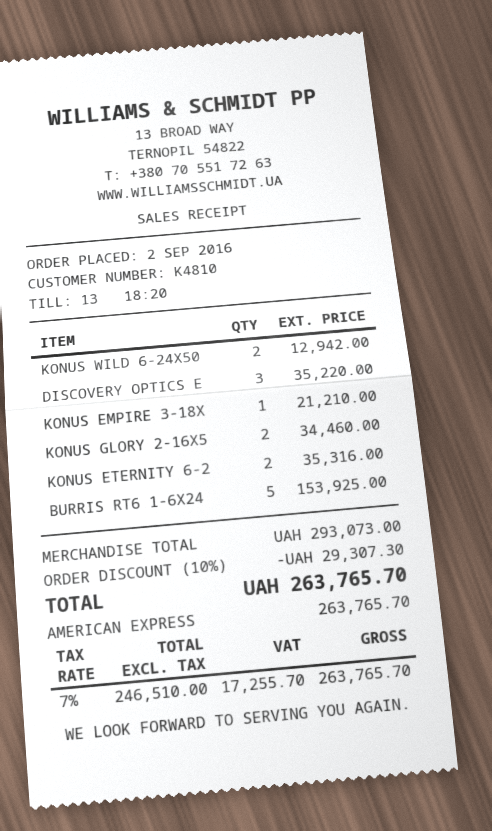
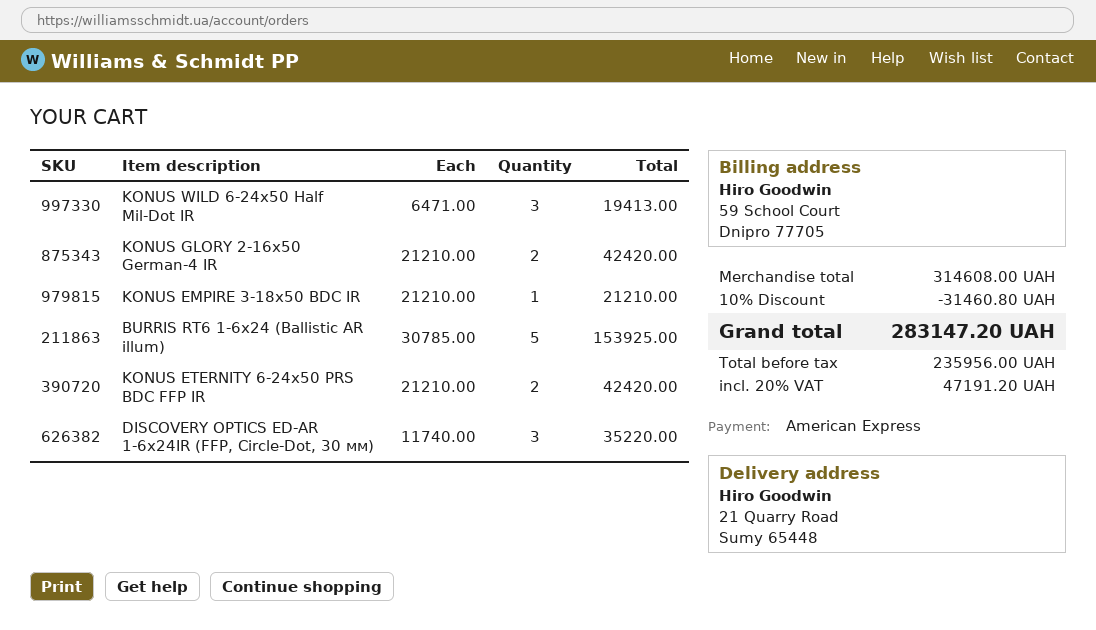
KONUS WILD 6-24X50: 2 for 12942.00 -> 3 for 19413.00
KONUS GLORY 2-16X5: 2 for 34460.00 -> 2 for 42420.00
KONUS ETERNITY 6-2: 2 for 35316.00 -> 2 for 42420.00
subtotal: 293073.00 -> 314608.00
discount: 10% = 29307.30 -> 10% = 31460.80
net: 246510.00 -> 235956.00
tax: 7% = 17255.70 -> 20% = 47191.20
total: 263765.70 -> 283147.20

